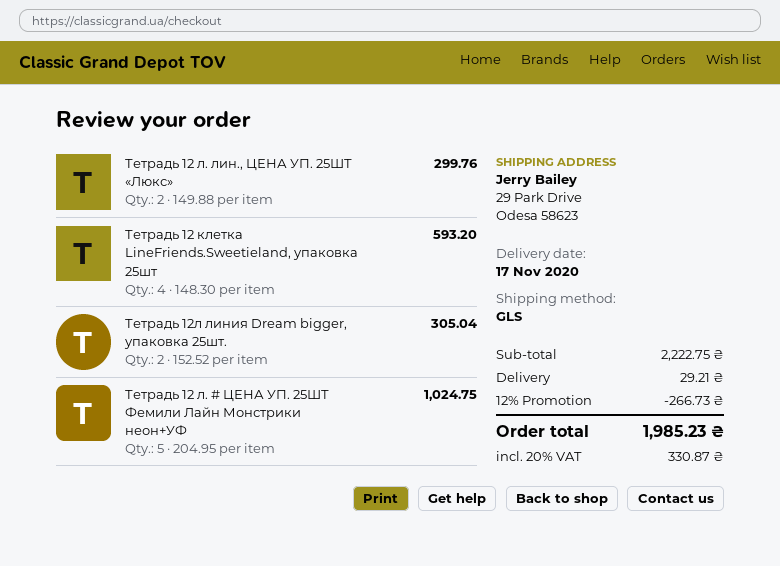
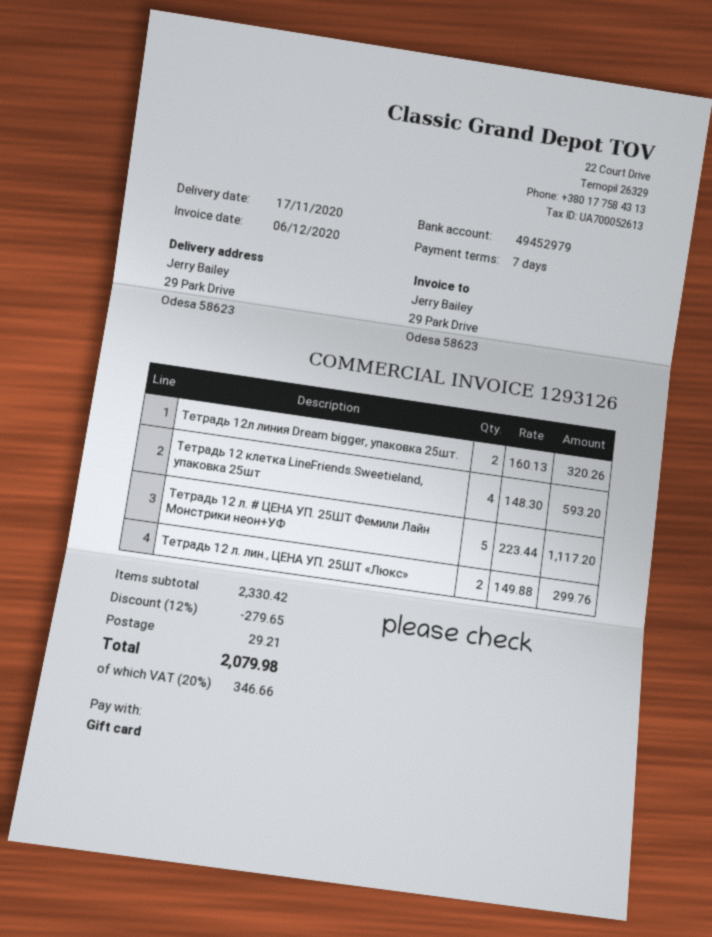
Тетрадь 12л линия Dream bigger, упаковка 25шт.: 2 x 152.52 = 305.04 -> 2 x 160.13 = 320.26
Тетрадь 12 л. # ЦЕНА УП. 25ШТ Фемили Лайн Монстрики неон+УФ: 5 x 204.95 = 1024.75 -> 5 x 223.44 = 1117.20
subtotal: 2222.75 -> 2330.42
discount: 12% = 266.73 -> 12% = 279.65
tax: 20% = 330.87 -> 20% = 346.66
total: 1985.23 -> 2079.98

